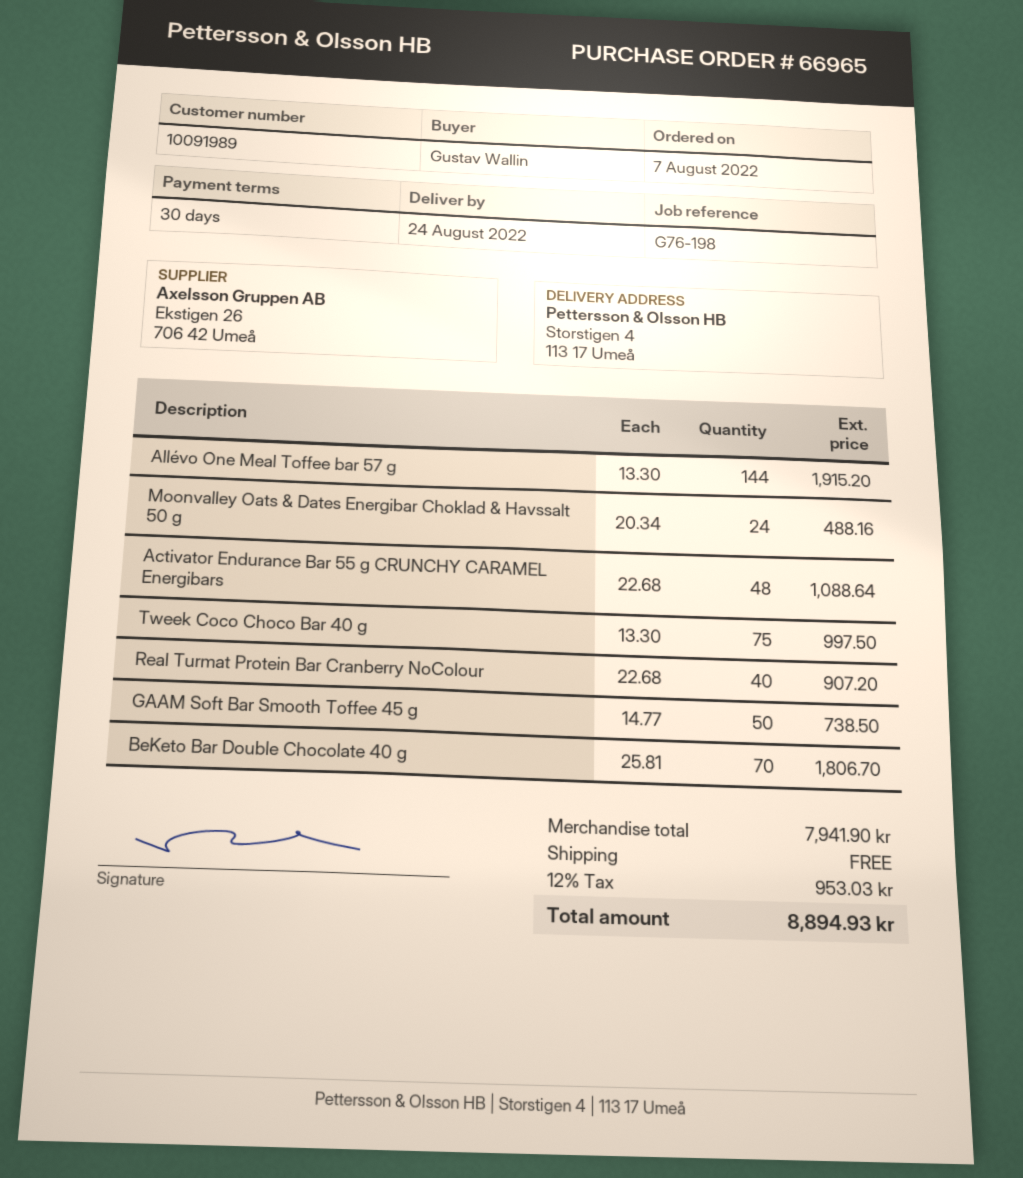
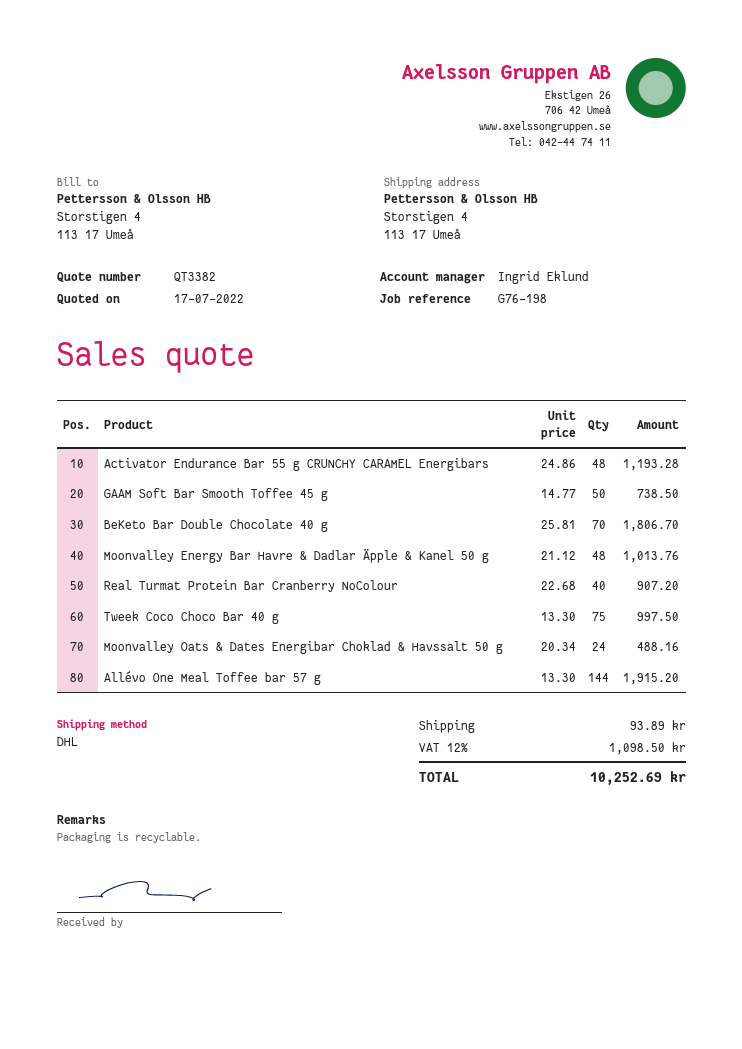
Activator Endurance Bar 55 g CRUNCHY CARAMEL Energibars: 48 x 22.68 = 1088.64 -> 48 x 24.86 = 1193.28
Moonvalley Energy Bar Havre & Dadlar Äpple & Kanel 50 g: none -> 48 x 21.12 = 1013.76
shipping: 0.00 -> 93.89
tax: 12% = 953.03 -> 12% = 1098.50
total: 8894.93 -> 10252.69

